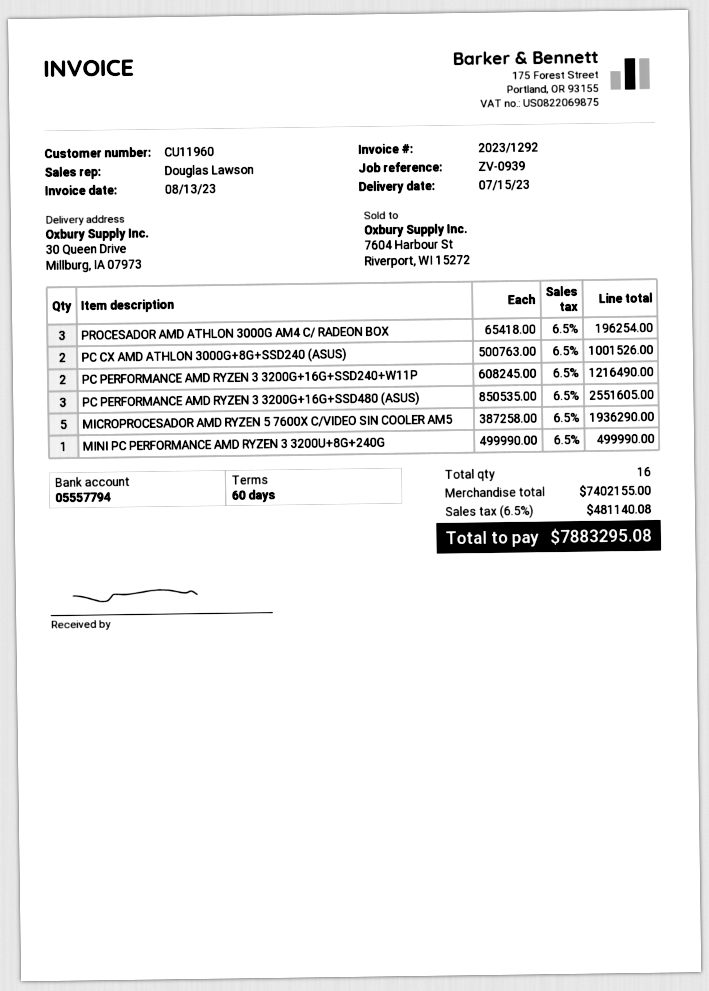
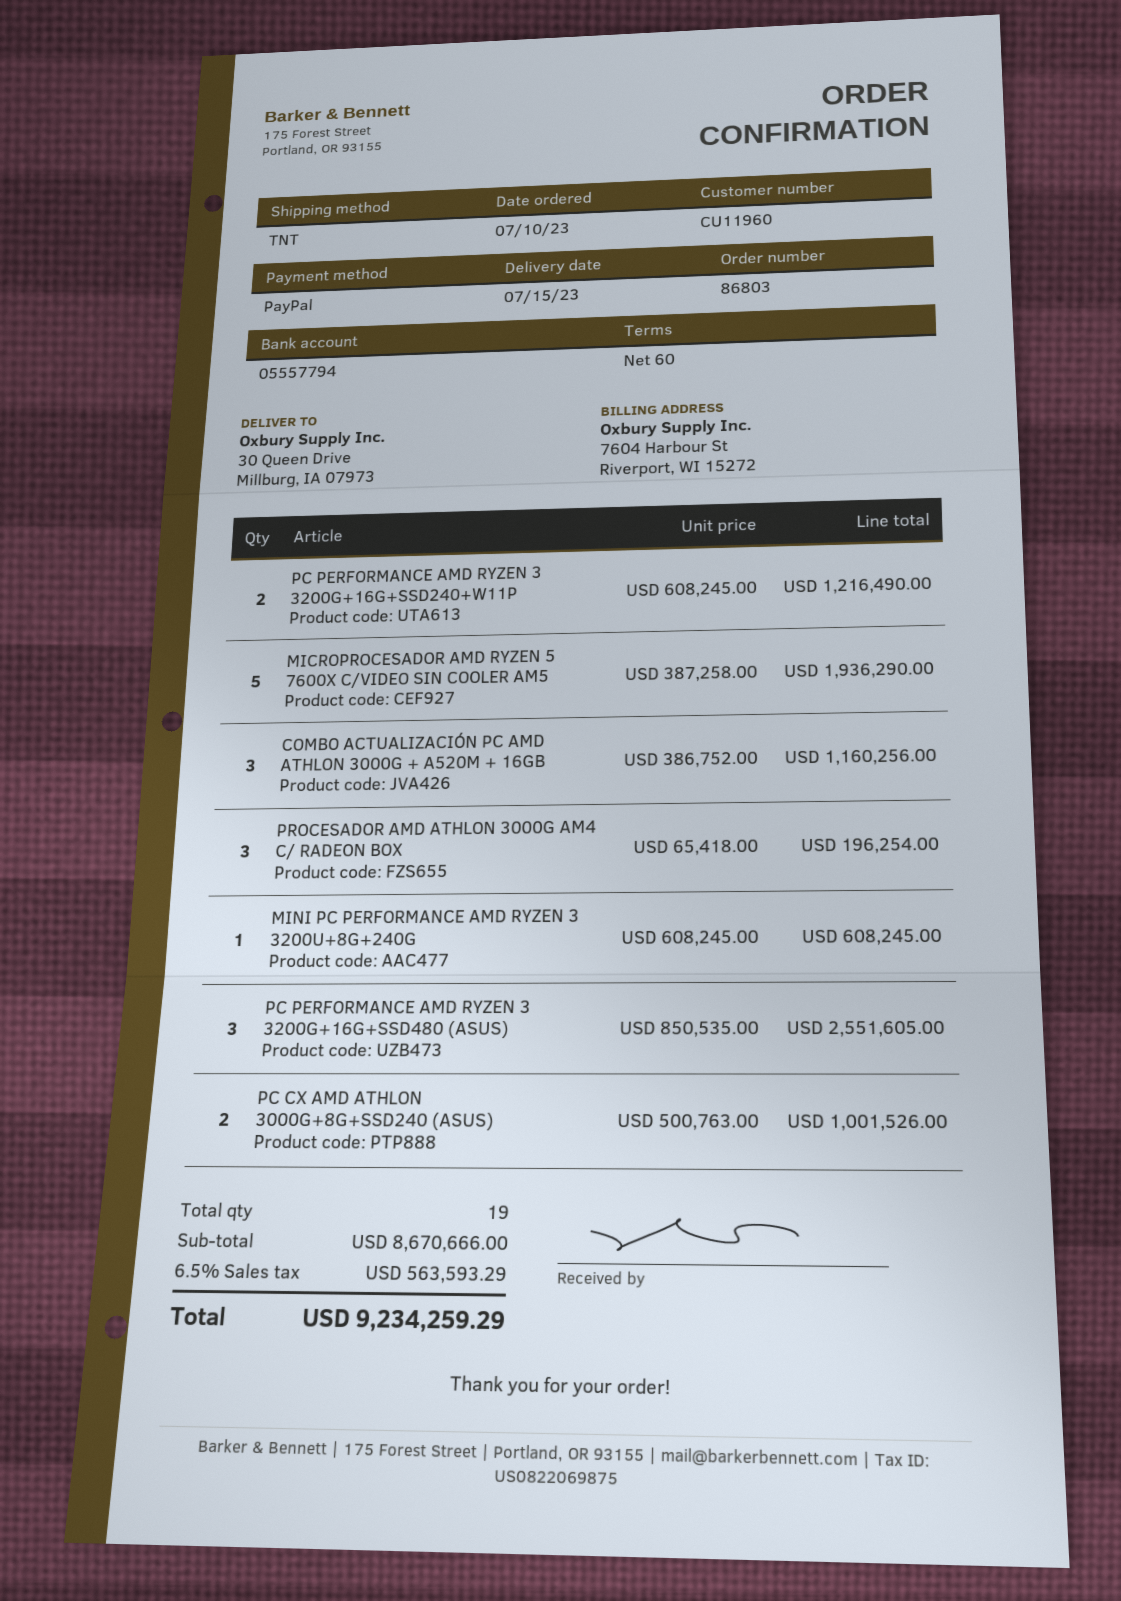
MINI PC PERFORMANCE AMD RYZEN 3 3200U+8G+240G: 1 x 499990.00 = 499990.00 -> 1 x 608245.00 = 608245.00
COMBO ACTUALIZACIÓN PC AMD ATHLON 3000G + A520M + 16GB: none -> 3 x 386752.00 = 1160256.00
total quantity: 16 -> 19
subtotal: 7402155.00 -> 8670666.00
tax: 6.5% = 481140.08 -> 6.5% = 563593.29
total: 7883295.08 -> 9234259.29

